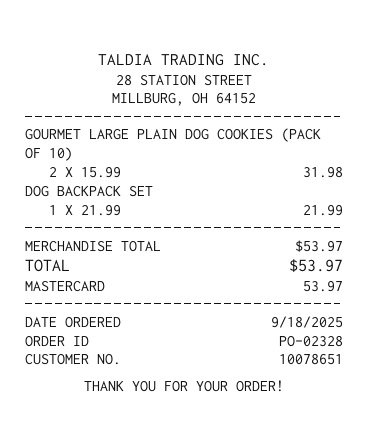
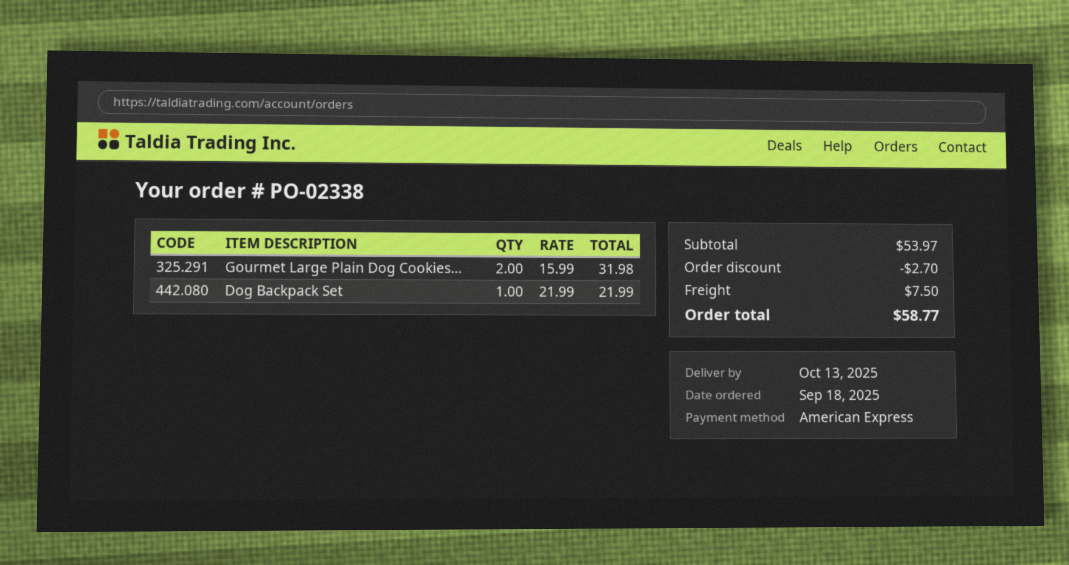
order number: PO-02328 -> PO-02338
payment method: Mastercard -> American Express
discount: none -> 2.70
shipping: none -> 7.50
total: 53.97 -> 58.77

